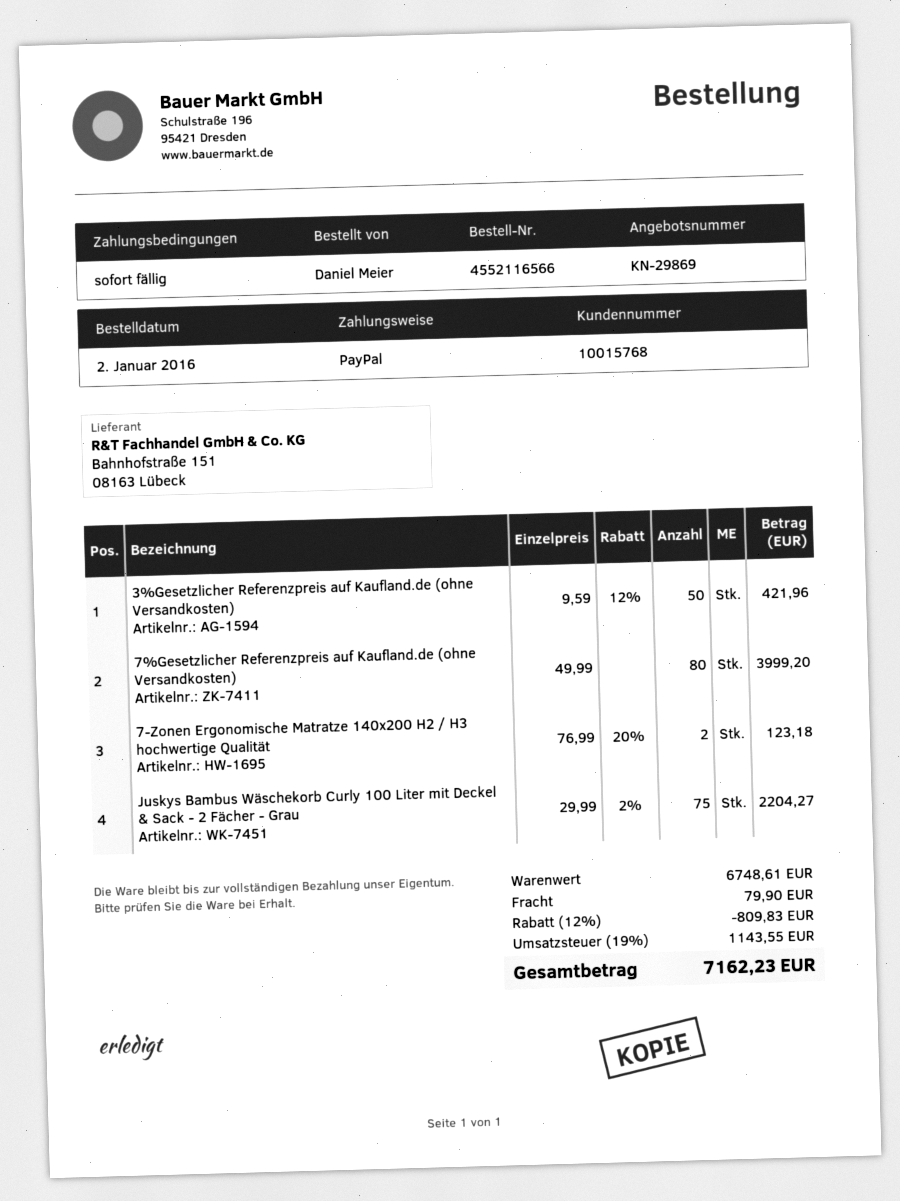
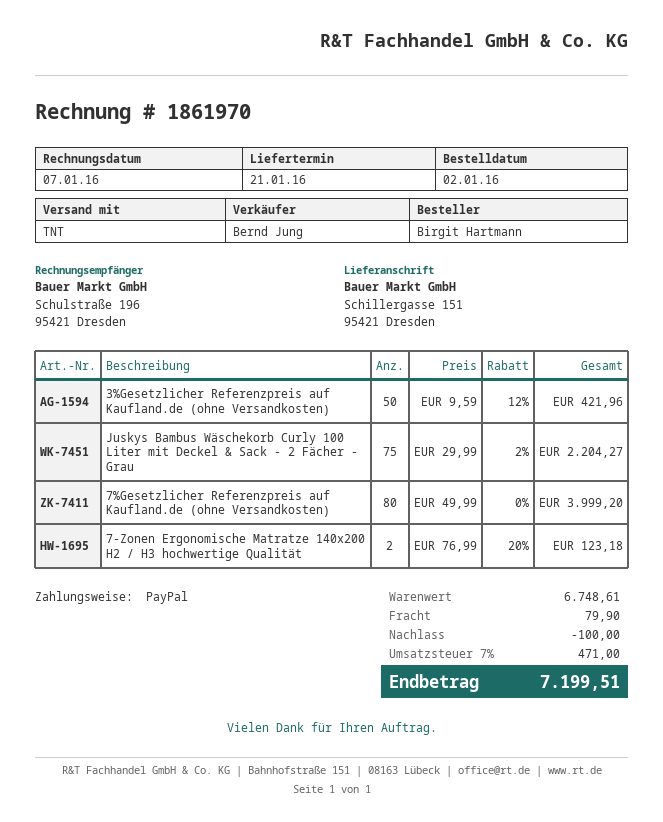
ordered by: Daniel Meier -> Birgit Hartmann
discount: 809.83 -> 100.00
tax: 19% = 1143.55 -> 7% = 471.00
total: 7162.23 -> 7199.51

